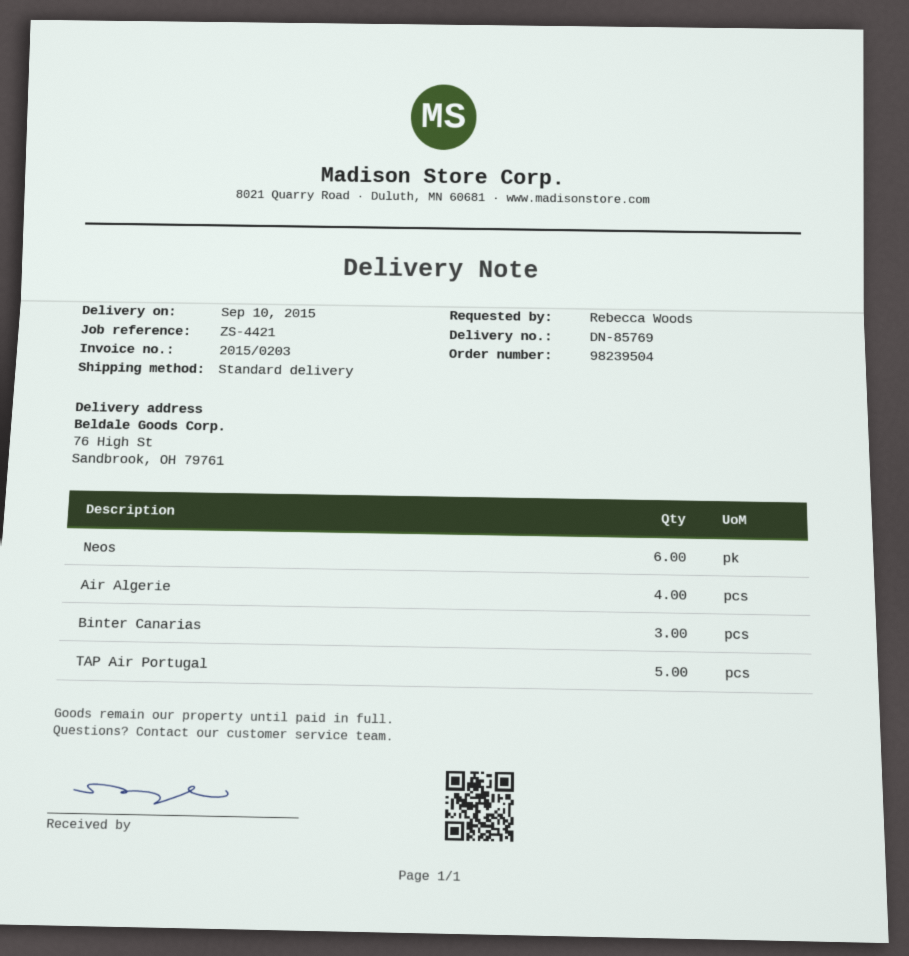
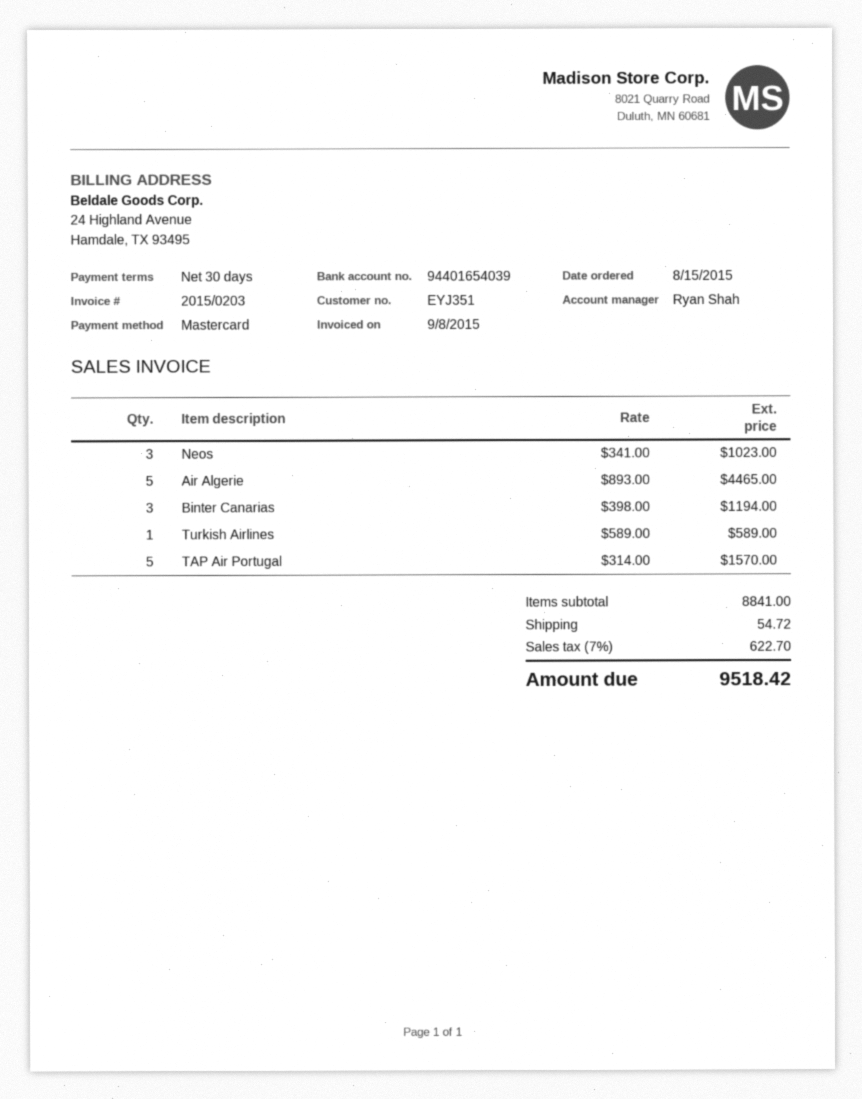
Neos: 6 -> 3
Air Algerie: 4 -> 5
Turkish Airlines: none -> 1

